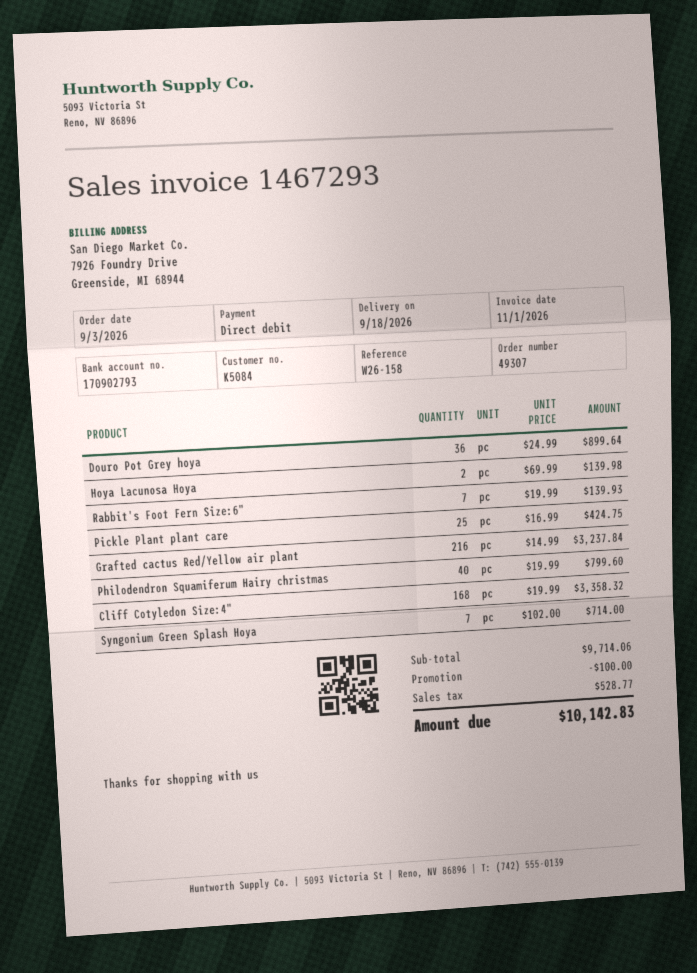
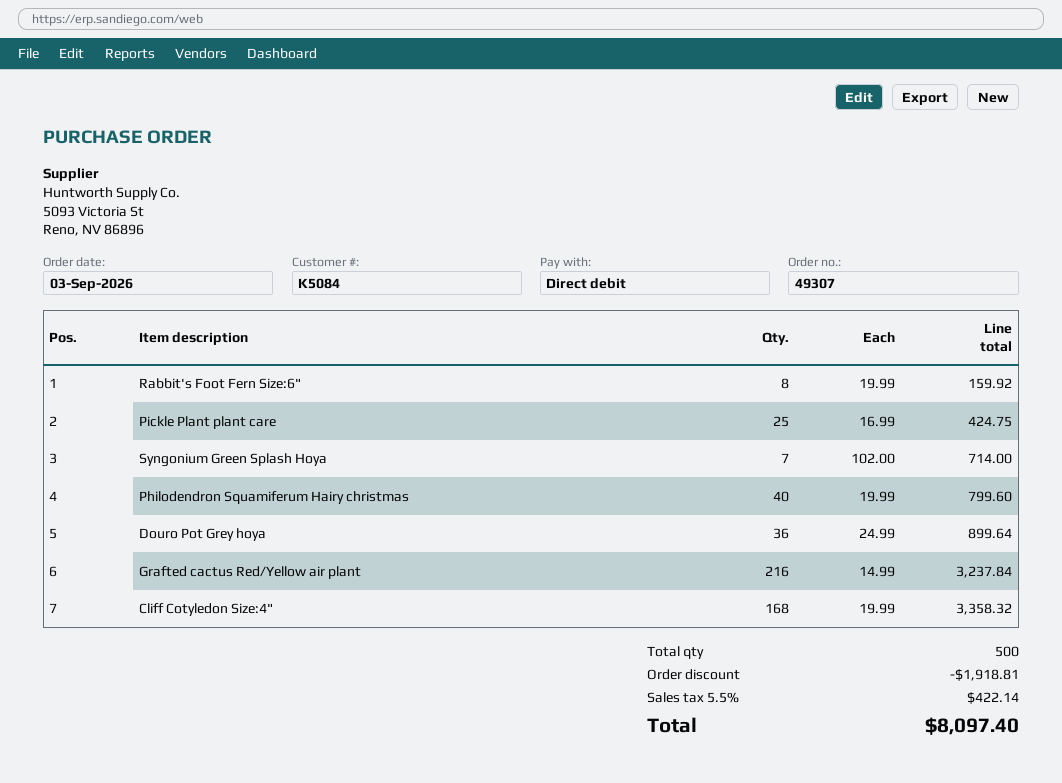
Hoya Lacunosa Hoya: 2 x 69.99 = 139.98 -> none
Rabbit's Foot Fern Size:6": 7 x 19.99 = 139.93 -> 8 x 19.99 = 159.92
discount: 100.00 -> 1918.81
tax: 528.77 -> 422.14
total: 10142.83 -> 8097.40

